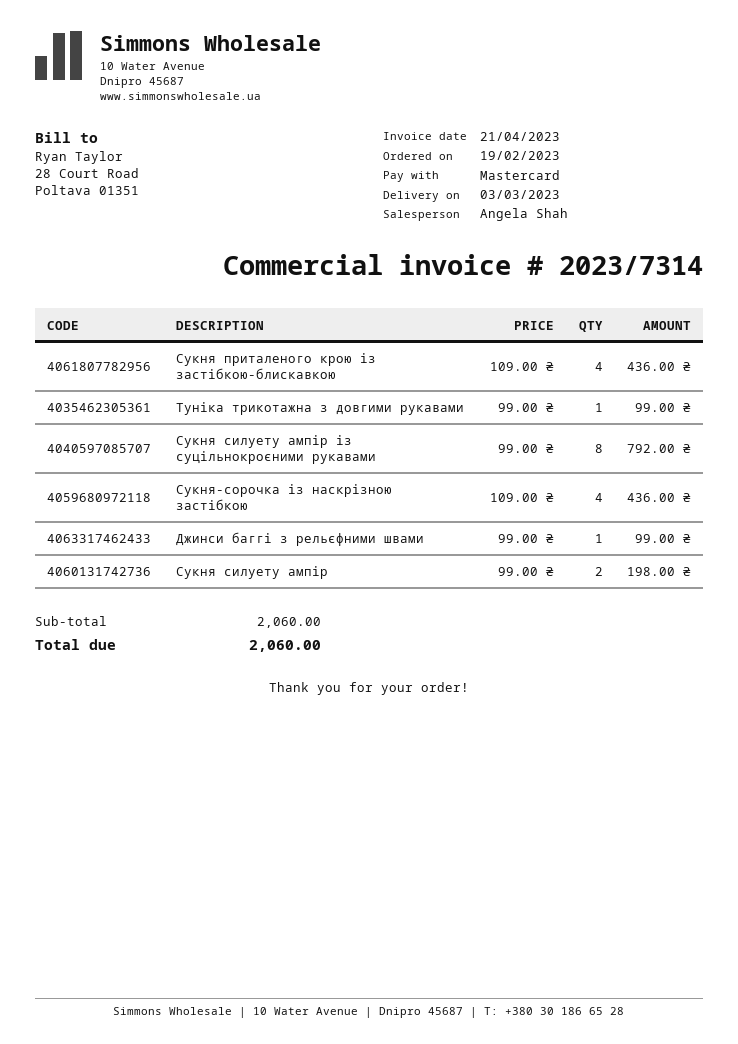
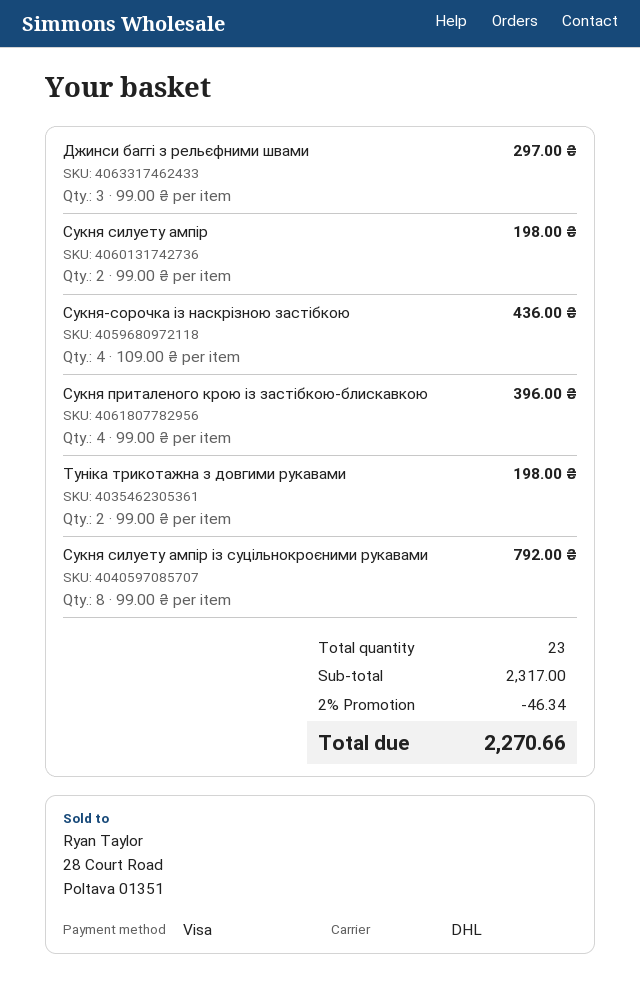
payment method: Mastercard -> Visa
Сукня приталеного крою із застібкою-блискавкою: 4 x 109.00 = 436.00 -> 4 x 99.00 = 396.00
Туніка трикотажна з довгими рукавами: 1 x 99.00 = 99.00 -> 2 x 99.00 = 198.00
Джинси баггі з рельєфними швами: 1 x 99.00 = 99.00 -> 3 x 99.00 = 297.00
subtotal: 2060.00 -> 2317.00
discount: none -> 2% = 46.34
total: 2060.00 -> 2270.66

